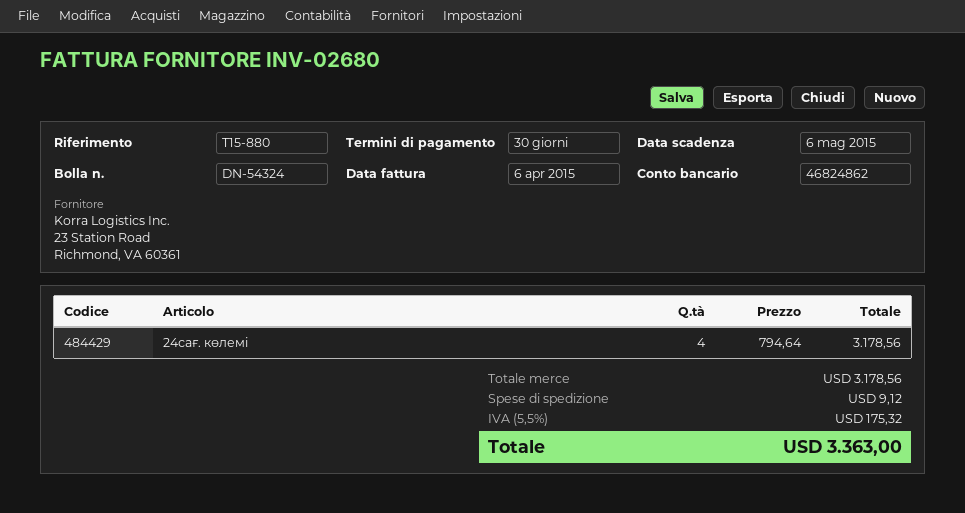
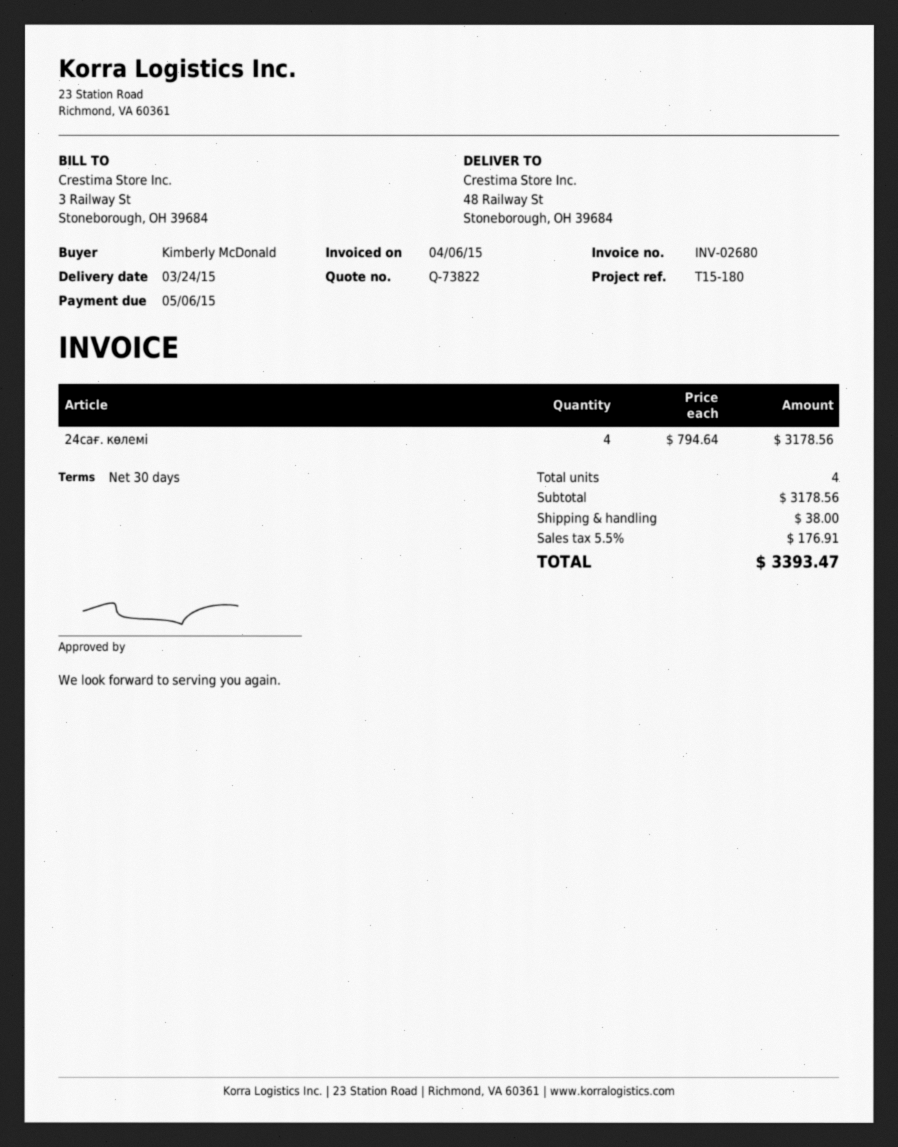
reference: T15-880 -> T15-180
shipping: 9.12 -> 38.00
tax: 5.5% = 175.32 -> 5.5% = 176.91
total: 3363.00 -> 3393.47

